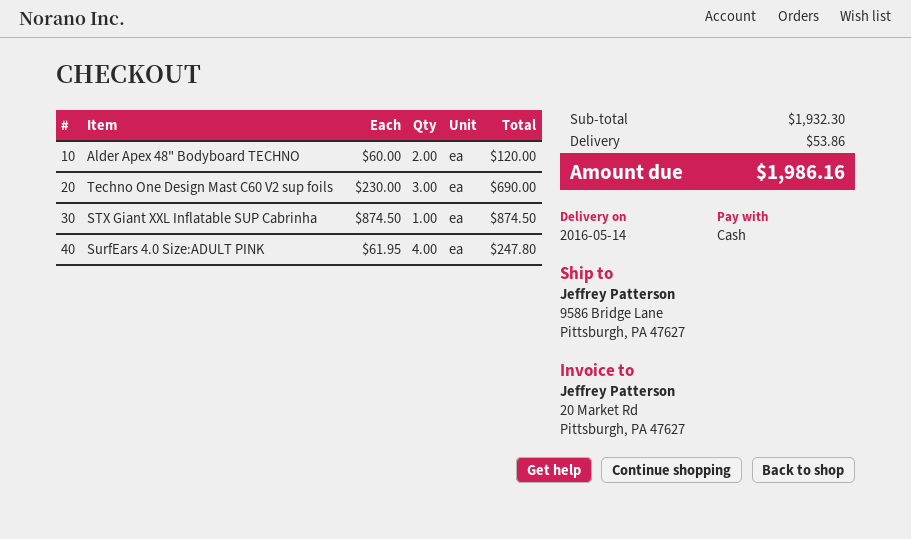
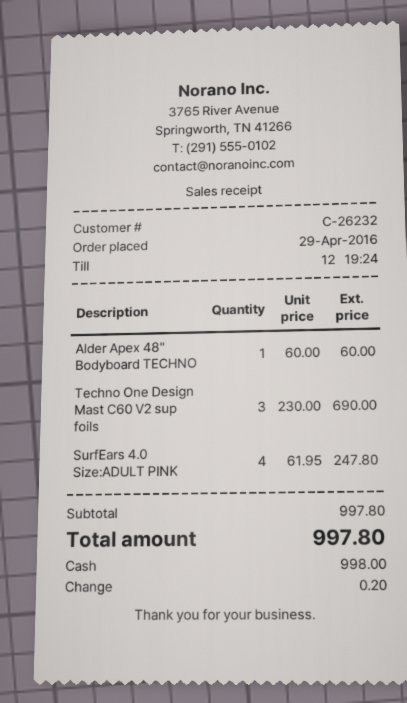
Alder Apex 48" Bodyboard TECHNO: 2 x 60.00 = 120.00 -> 1 x 60.00 = 60.00
STX Giant XXL Inflatable SUP Cabrinha: 1 x 874.50 = 874.50 -> none
subtotal: 1932.30 -> 997.80
shipping: 53.86 -> none
total: 1986.16 -> 997.80

